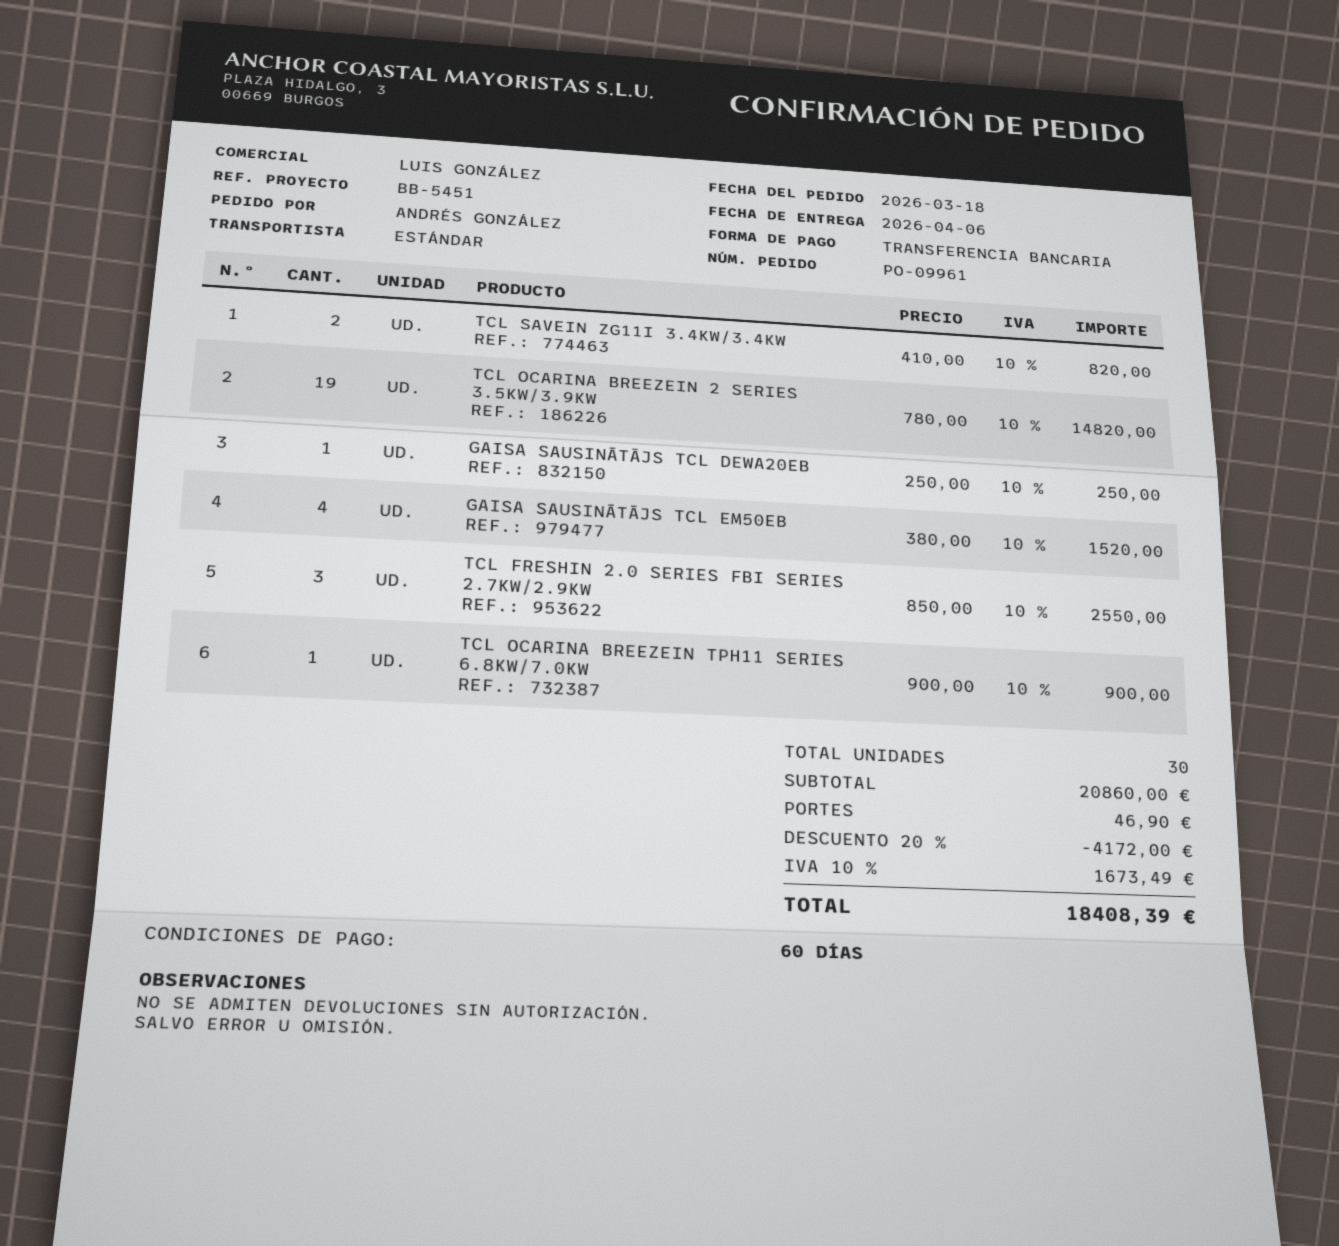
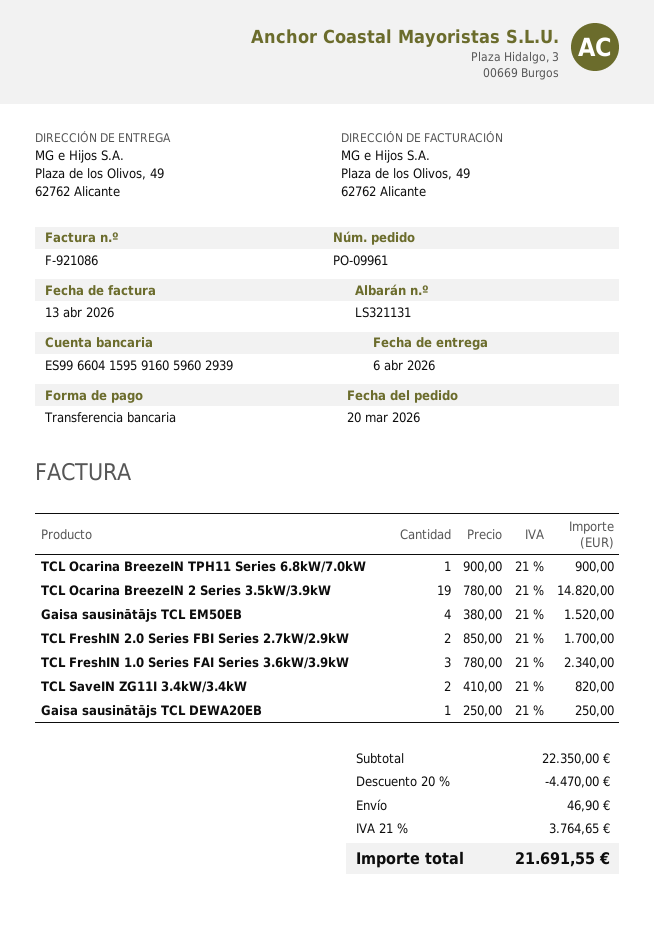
order date: 2026-03-18 -> 2026-03-20
TCL FRESHIN 2.0 SERIES FBI SERIES 2.7KW/2.9KW: 3 x 850.00 = 2550.00 -> 2 x 850.00 = 1700.00
TCL FreshIN 1.0 Series FAI Series 3.6kW/3.9kW: none -> 3 x 780.00 = 2340.00
subtotal: 20860.00 -> 22350.00
discount: 20% = 4172.00 -> 20% = 4470.00
tax: 10% = 1673.49 -> 21% = 3764.65
total: 18408.39 -> 21691.55

